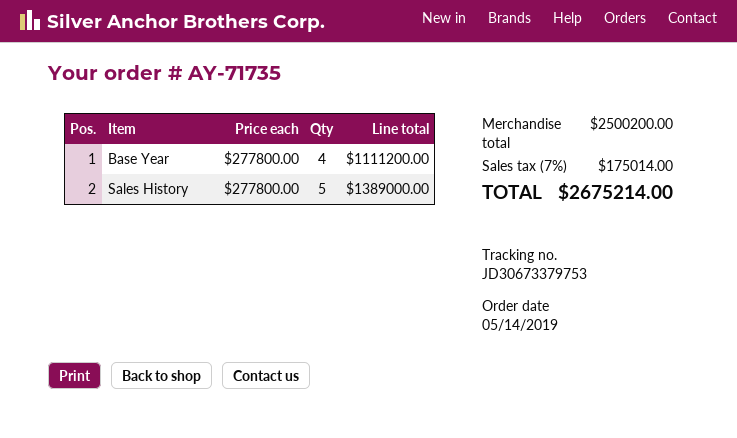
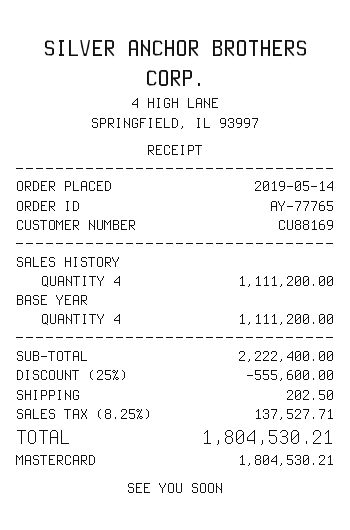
order number: AY-71735 -> AY-77765
Sales History: 5 for 1389000.00 -> 4 for 1111200.00
subtotal: 2500200.00 -> 2222400.00
discount: none -> 25% = 555600.00
shipping: none -> 202.50
tax: 7% = 175014.00 -> 8.25% = 137527.71
total: 2675214.00 -> 1804530.21

